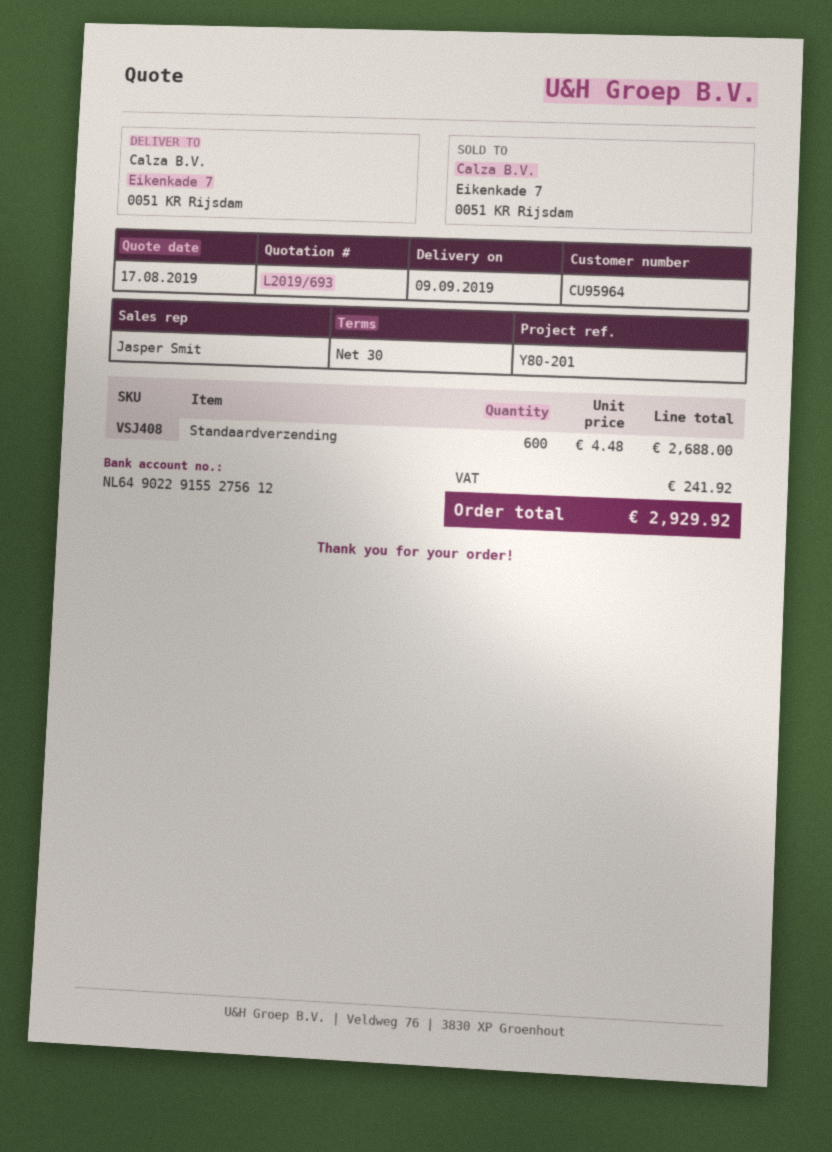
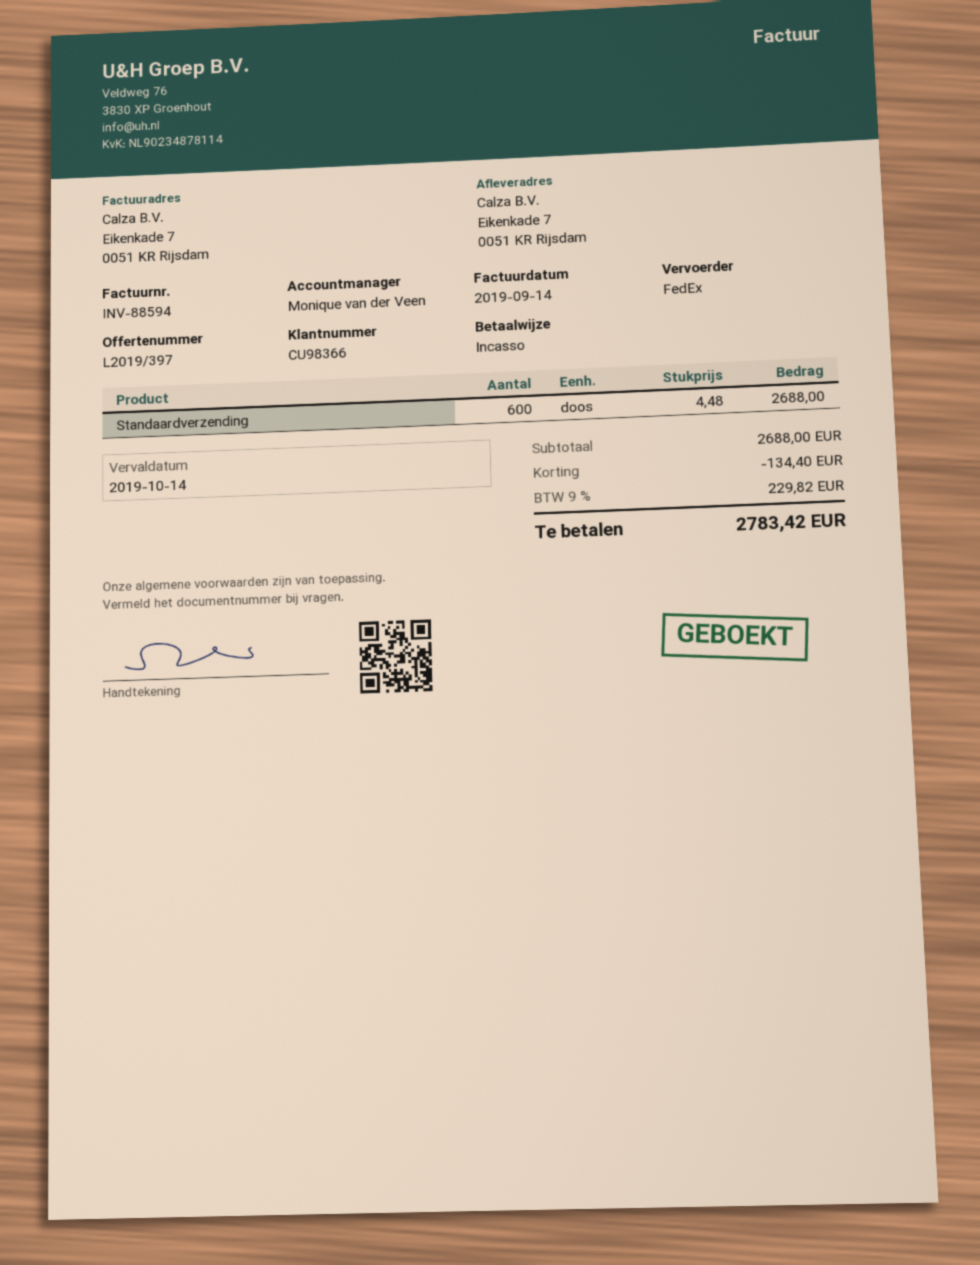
quote number: L2019/693 -> L2019/397
customer number: CU95964 -> CU98366
sales rep: Jasper Smit -> Monique van der Veen
discount: none -> 134.40
tax: 241.92 -> 229.82
total: 2929.92 -> 2783.42

